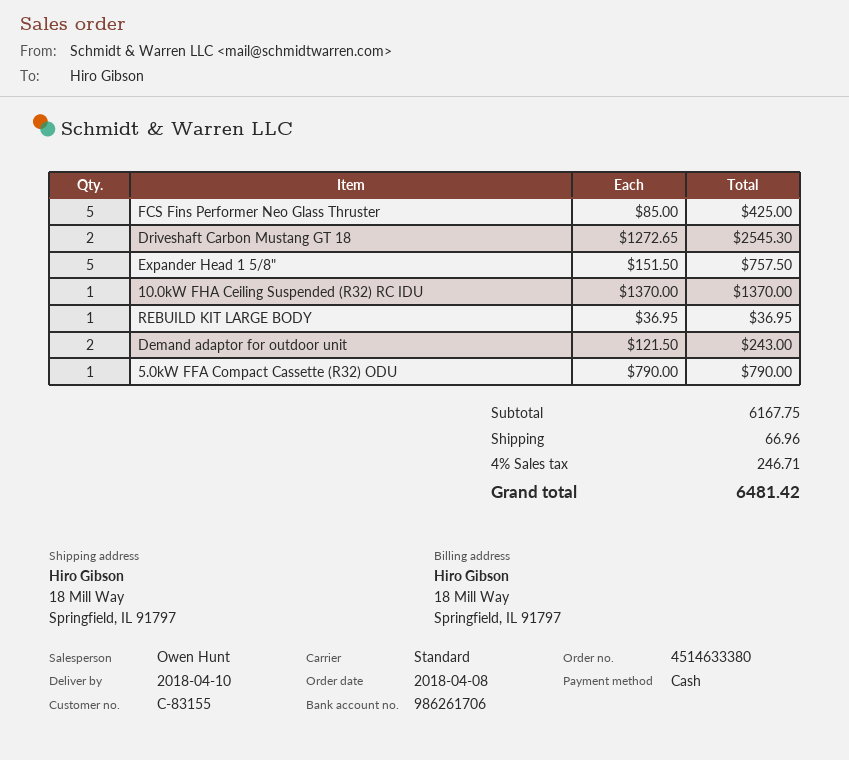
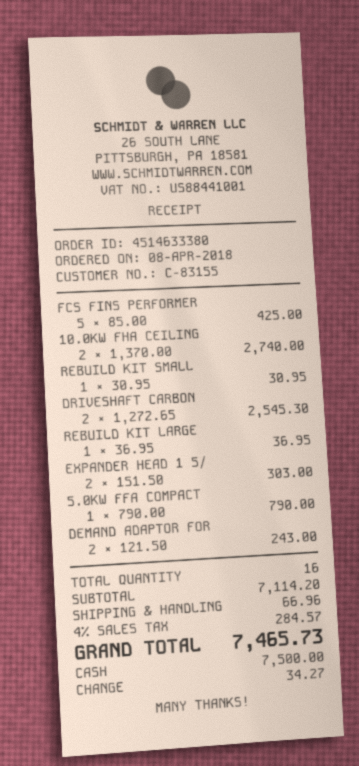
Expander Head 1 5/8": 5 x 151.50 = 757.50 -> 2 x 151.50 = 303.00
10.0kW FHA Ceiling Suspended (R32) RC IDU: 1 x 1370.00 = 1370.00 -> 2 x 1370.00 = 2740.00
REBUILD KIT SMALL: none -> 1 x 30.95 = 30.95
subtotal: 6167.75 -> 7114.20
tax: 4% = 246.71 -> 4% = 284.57
total: 6481.42 -> 7465.73

